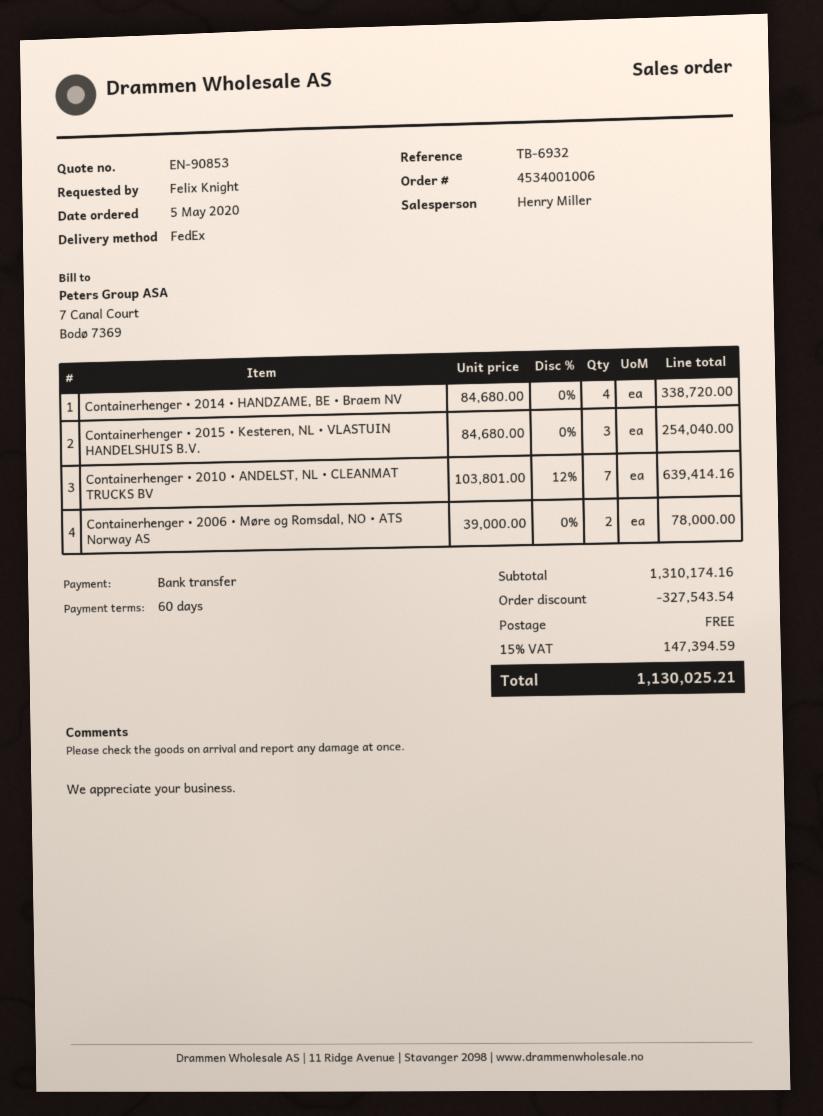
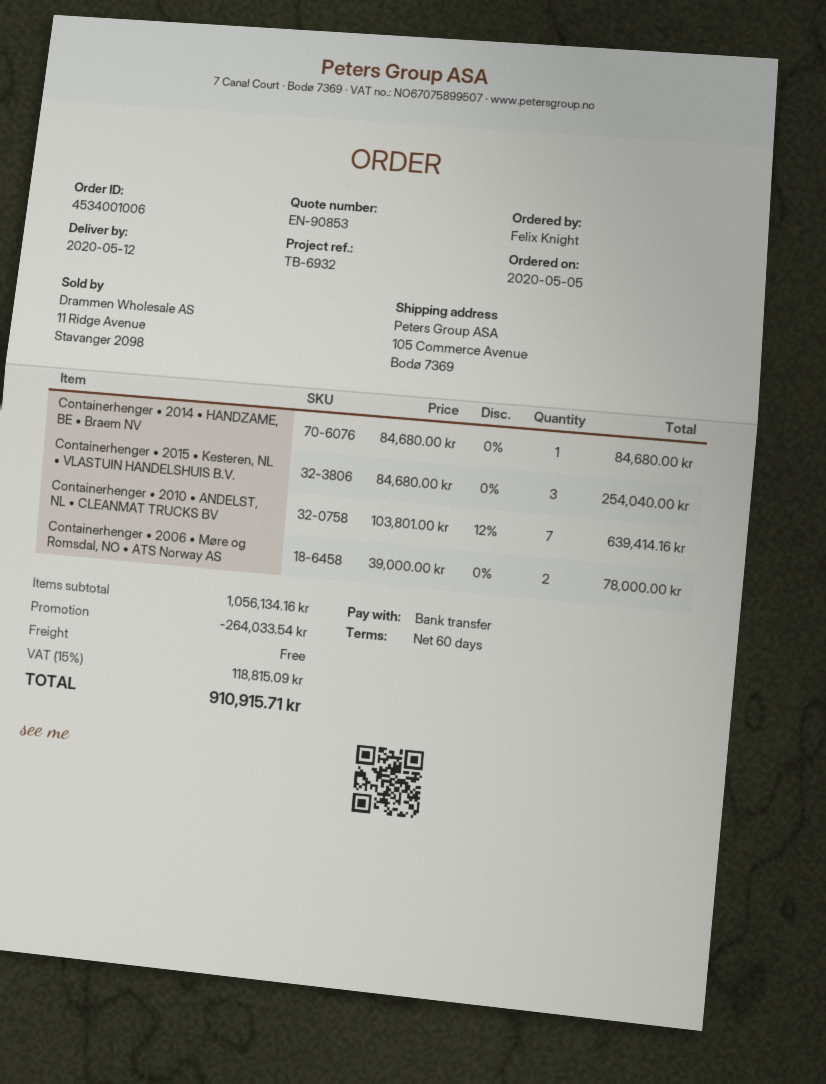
Containerhenger • 2014 • HANDZAME, BE • Braem NV: 4 x 84680.00 = 338720.00 -> 1 x 84680.00 = 84680.00
subtotal: 1310174.16 -> 1056134.16
discount: 327543.54 -> 264033.54
tax: 15% = 147394.59 -> 15% = 118815.09
total: 1130025.21 -> 910915.71

